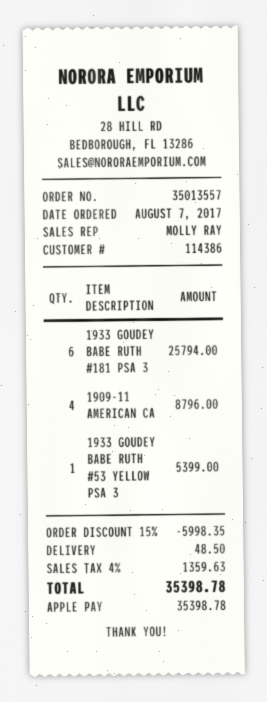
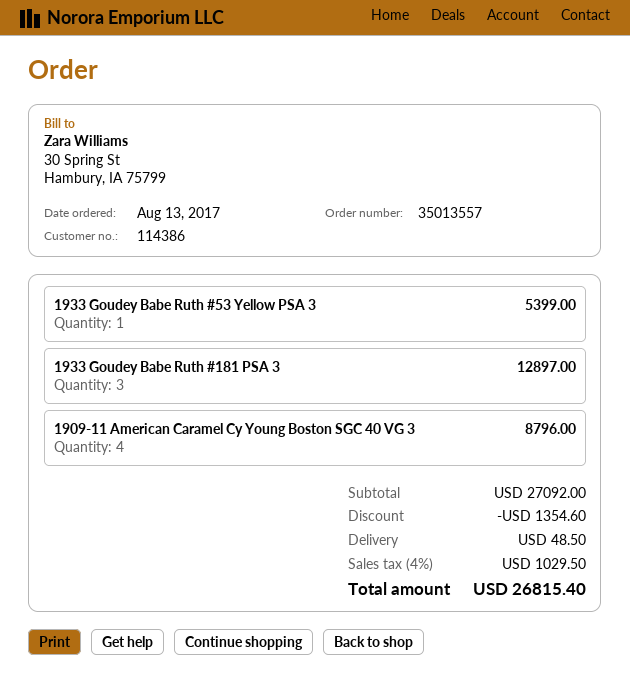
order date: 2017-08-07 -> 2017-08-13
1933 GOUDEY BABE RUTH #181 PSA 3: 6 for 25794.00 -> 3 for 12897.00
discount: 5998.35 -> 1354.60
tax: 4% = 1359.63 -> 4% = 1029.50
total: 35398.78 -> 26815.40

